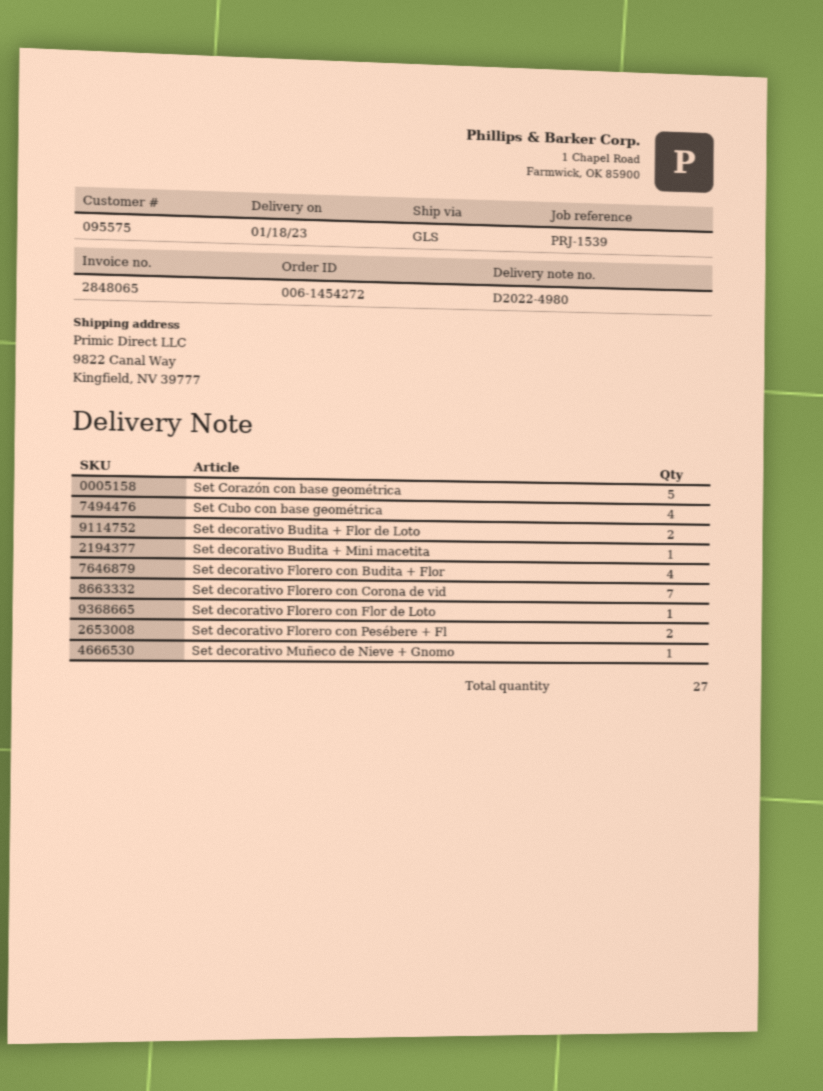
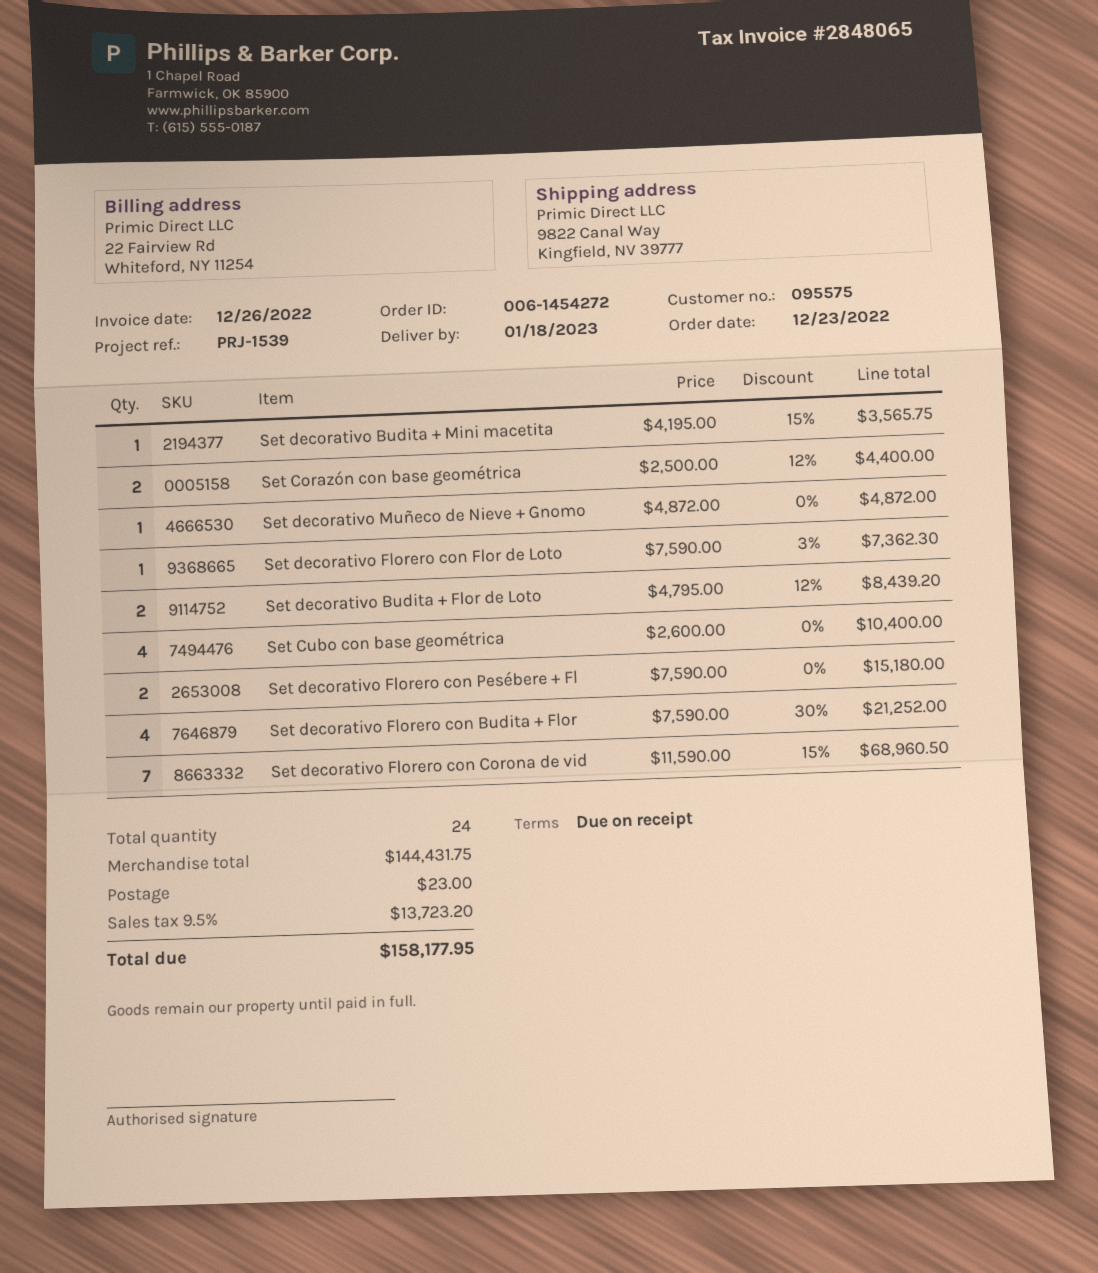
Set Corazón con base geométrica: 5 -> 2
total quantity: 27 -> 24

